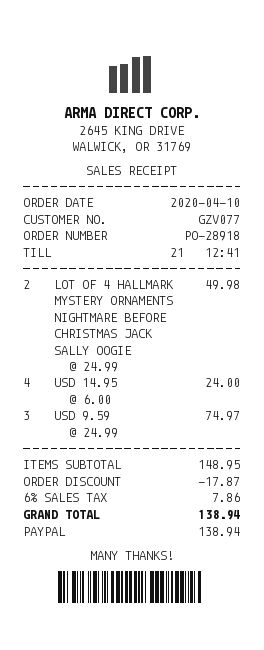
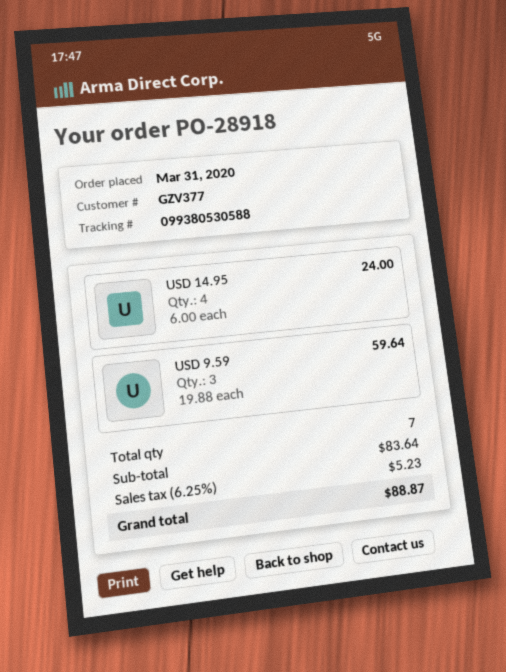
order date: 2020-04-10 -> 2020-03-31
customer number: GZV077 -> GZV377
LOT OF 4 HALLMARK MYSTERY ORNAMENTS NIGHTMARE BEFORE CHRISTMAS JACK SALLY OOGIE: 2 x 24.99 = 49.98 -> none
USD 9.59: 3 x 24.99 = 74.97 -> 3 x 19.88 = 59.64
subtotal: 148.95 -> 83.64
discount: 17.87 -> none
tax: 6% = 7.86 -> 6.25% = 5.23
total: 138.94 -> 88.87

